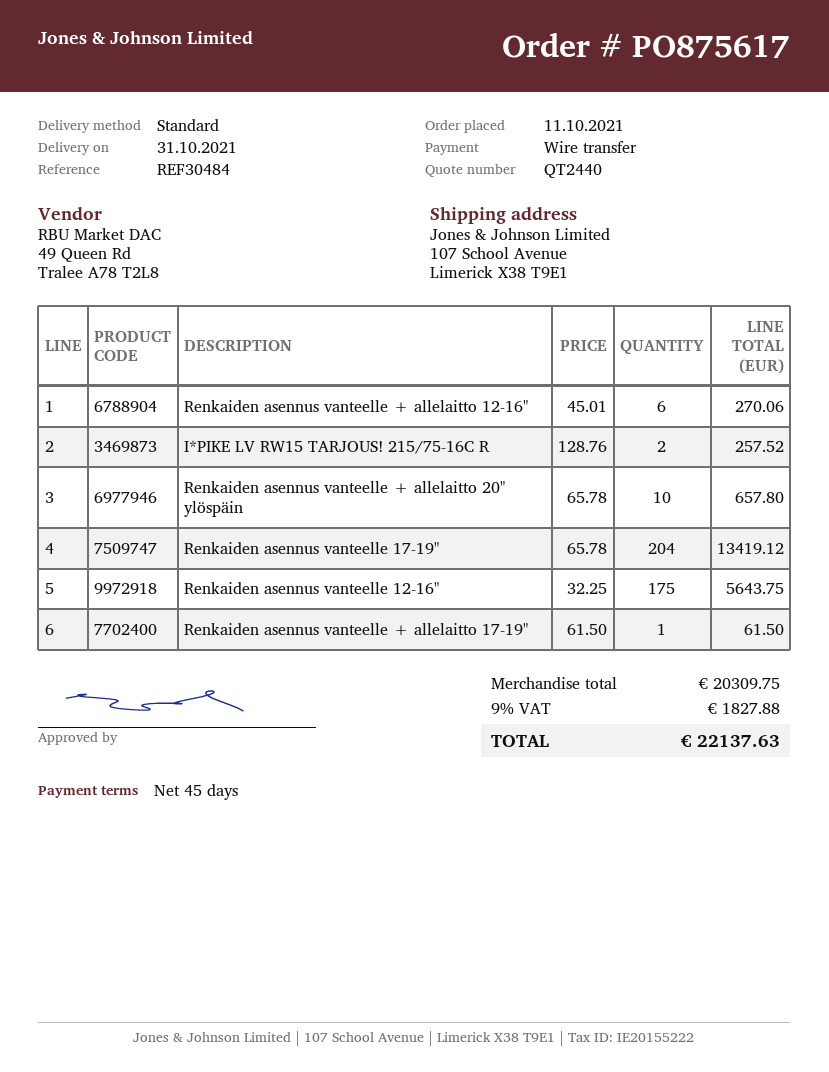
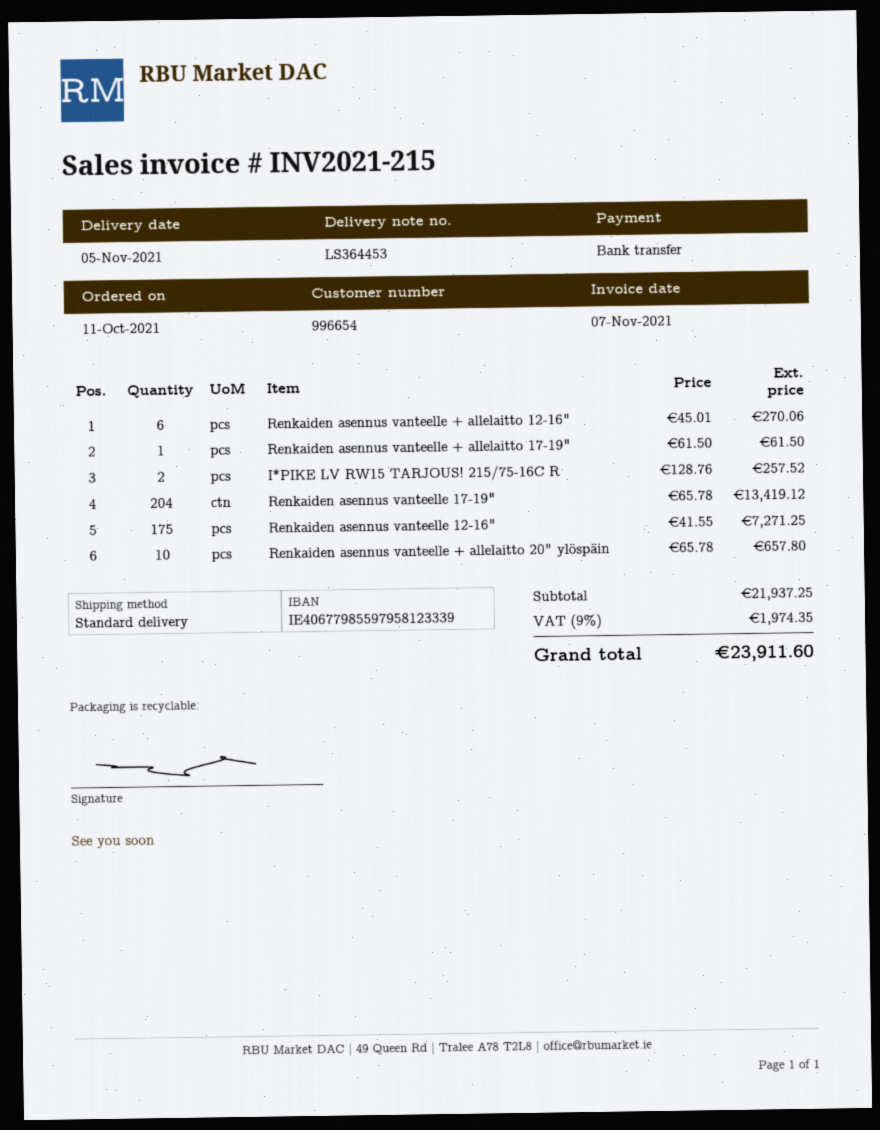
delivery date: 2021-10-31 -> 2021-11-05
Renkaiden asennus vanteelle 12-16": 175 x 32.25 = 5643.75 -> 175 x 41.55 = 7271.25
subtotal: 20309.75 -> 21937.25
tax: 9% = 1827.88 -> 9% = 1974.35
total: 22137.63 -> 23911.60

